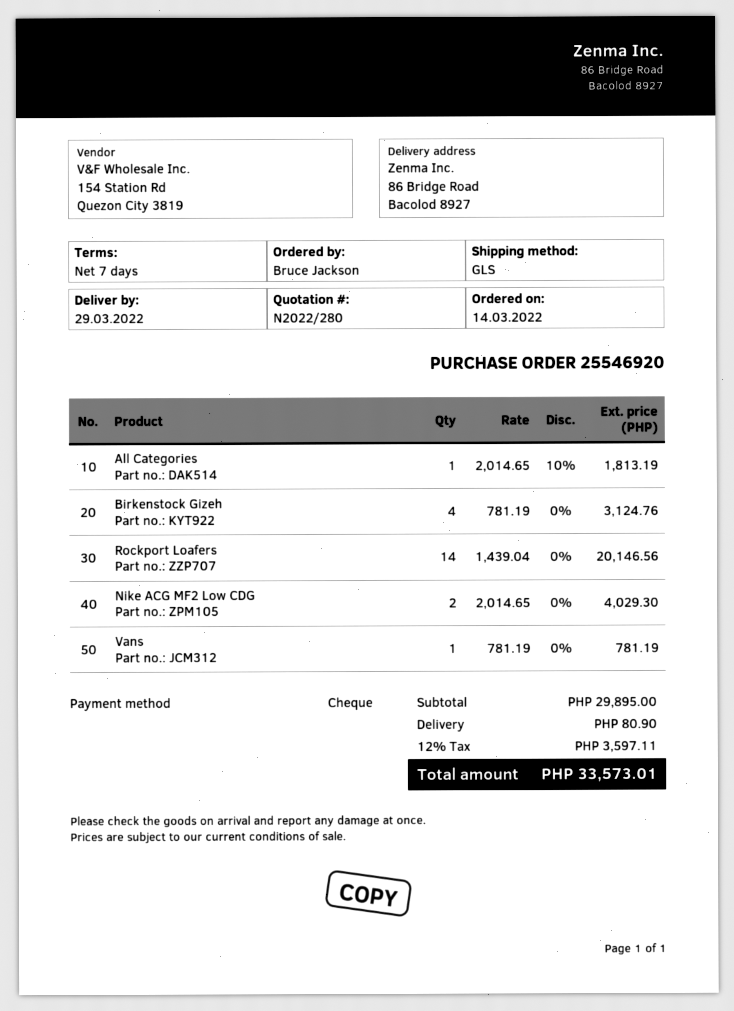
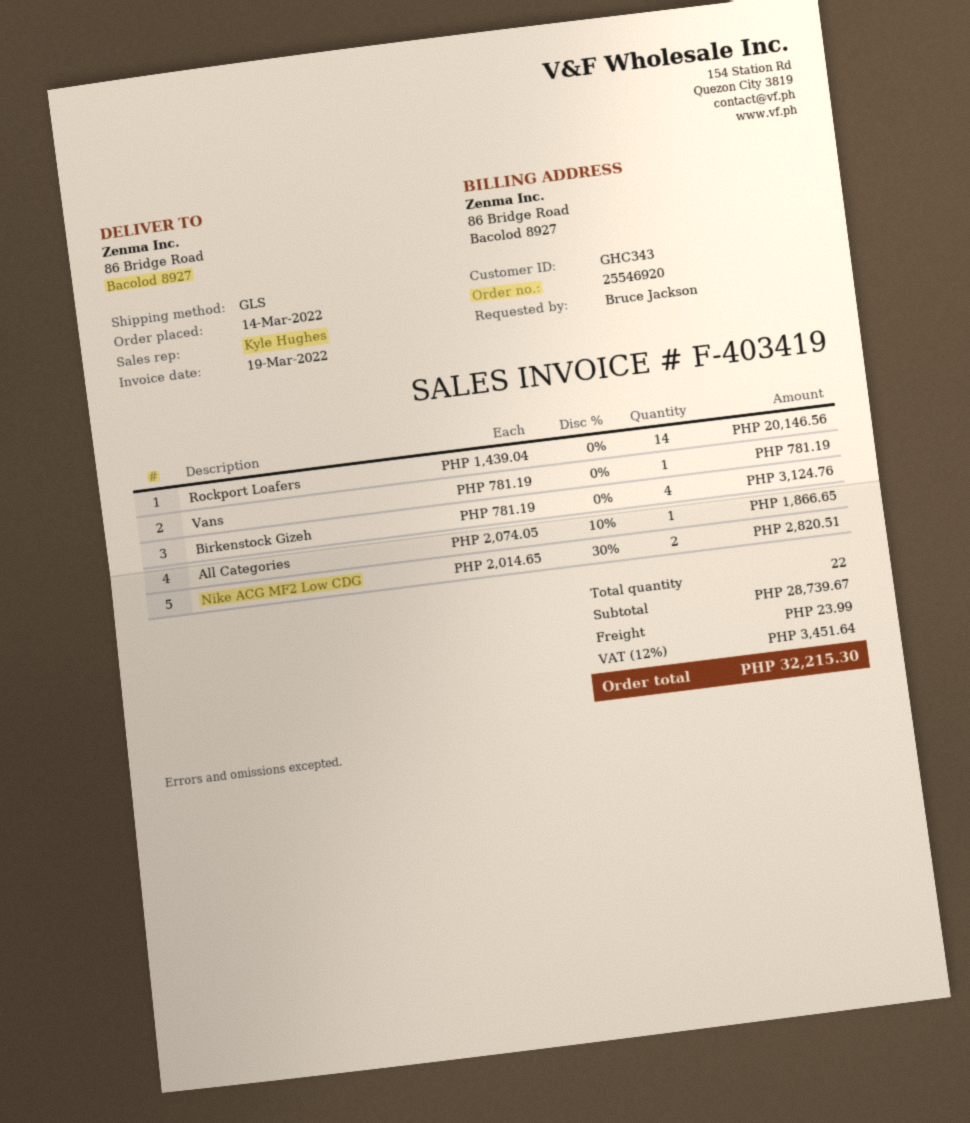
All Categories: 1 x 2014.65 - 10% = 1813.19 -> 1 x 2074.05 - 10% = 1866.65
Nike ACG MF2 Low CDG: 2 x 2014.65 = 4029.30 -> 2 x 2014.65 - 30% = 2820.51
subtotal: 29895.00 -> 28739.67
shipping: 80.90 -> 23.99
tax: 12% = 3597.11 -> 12% = 3451.64
total: 33573.01 -> 32215.30

